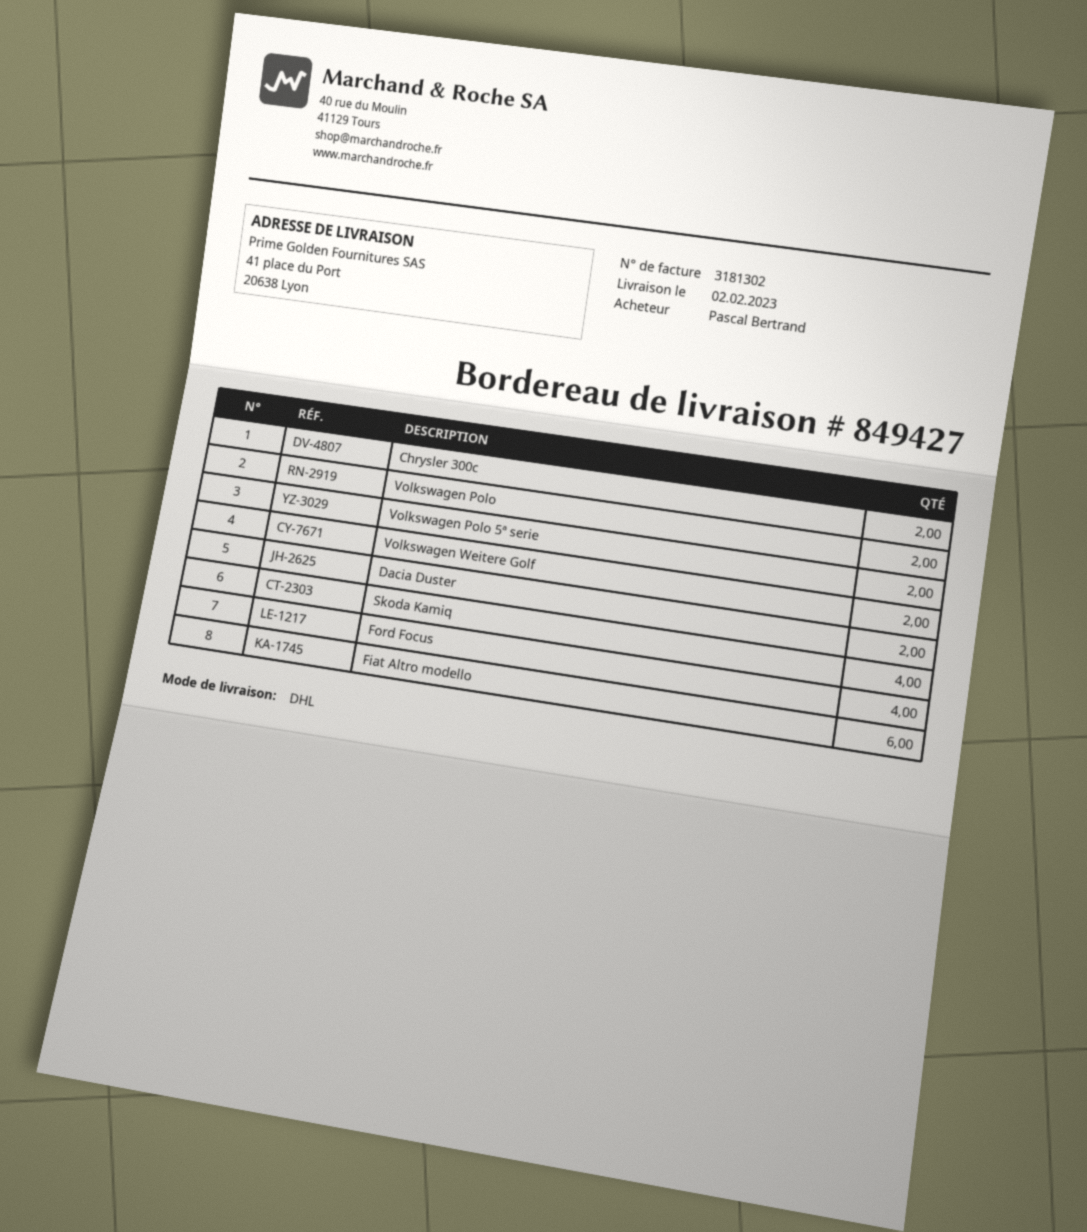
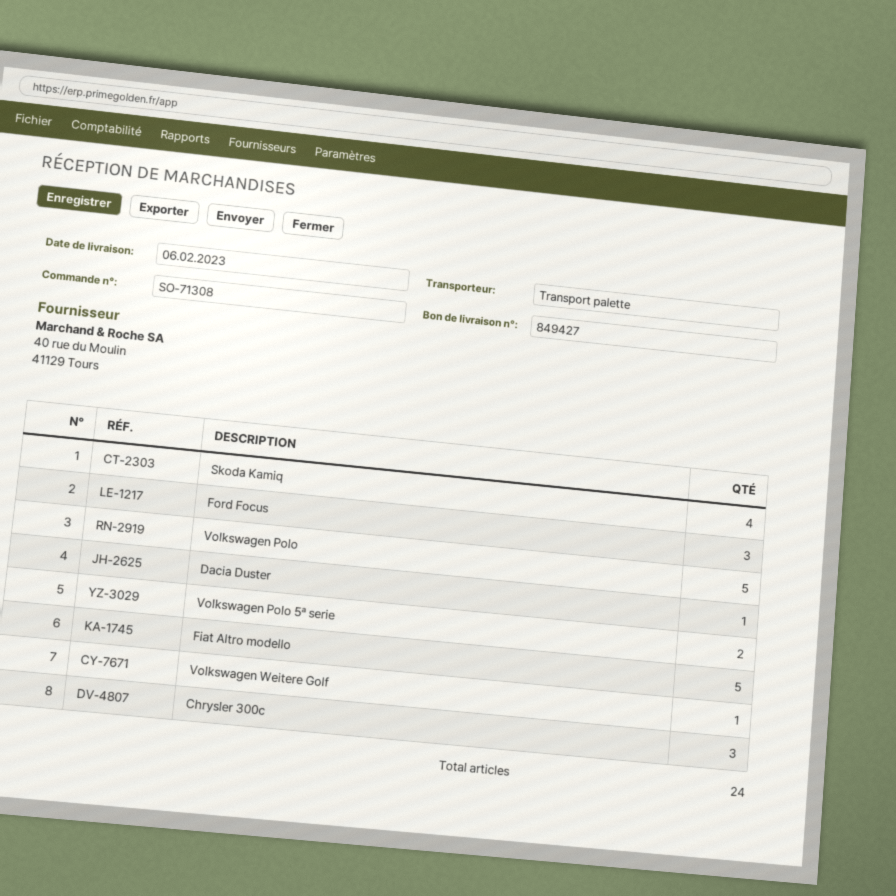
delivery date: 2023-02-02 -> 2023-02-06
shipping method: DHL -> pallet freight
Chrysler 300c: 2 -> 3
Volkswagen Polo: 2 -> 5
Volkswagen Weitere Golf: 2 -> 1
Dacia Duster: 2 -> 1
Ford Focus: 4 -> 3
Fiat Altro modello: 6 -> 5

